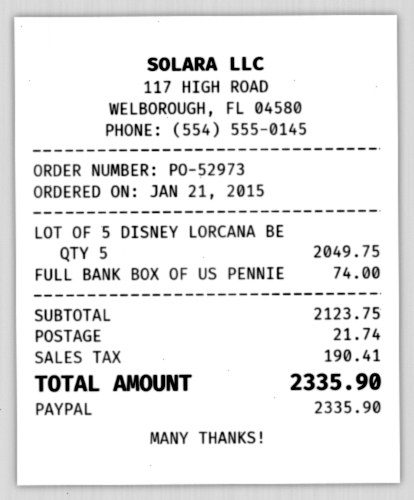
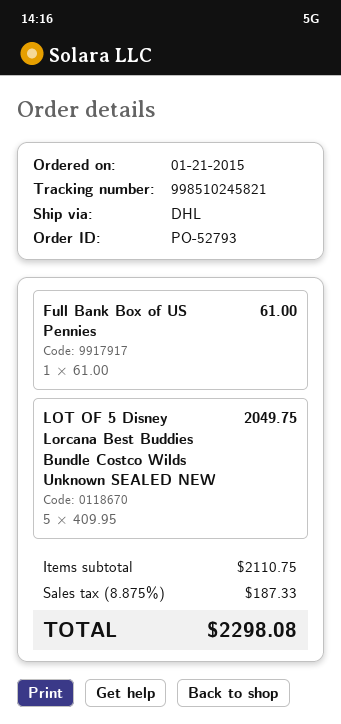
order number: PO-52973 -> PO-52793
FULL BANK BOX OF US PENNIE: 1 for 74.00 -> 1 for 61.00
subtotal: 2123.75 -> 2110.75
shipping: 21.74 -> none
tax: 190.41 -> 187.33
total: 2335.90 -> 2298.08

